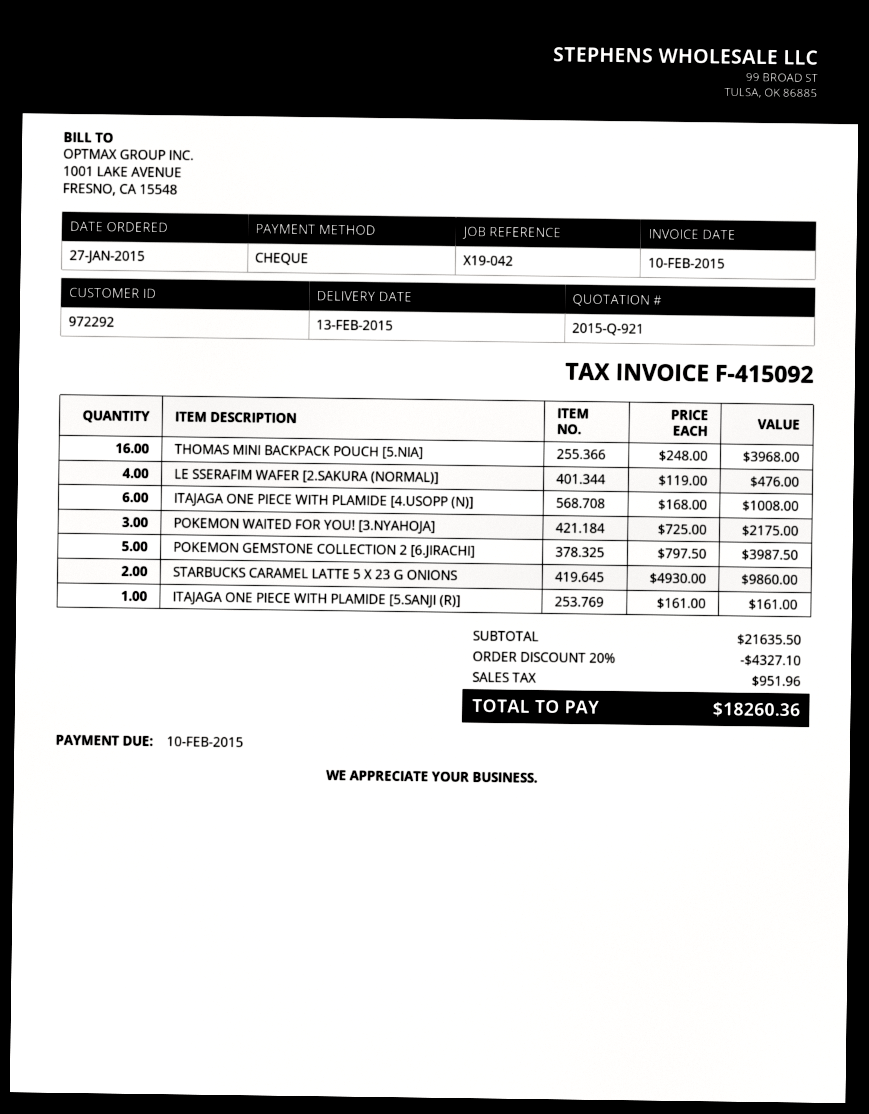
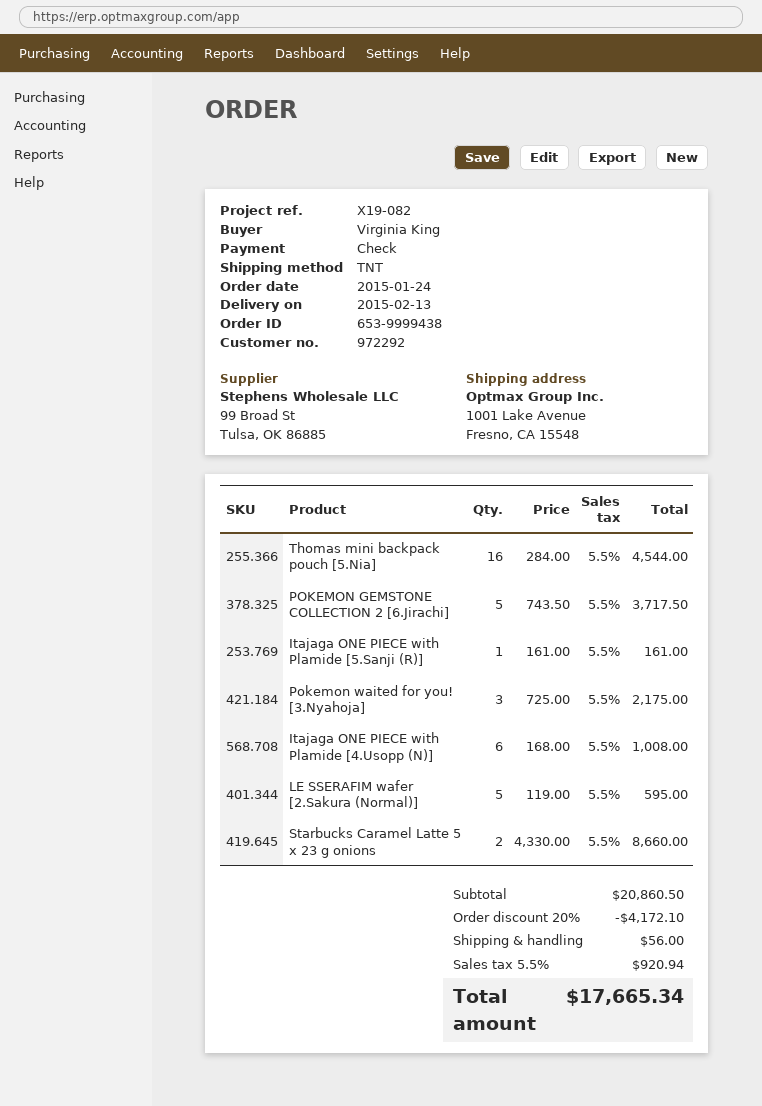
order date: 2015-01-27 -> 2015-01-24
reference: X19-042 -> X19-082
THOMAS MINI BACKPACK POUCH [5.NIA]: 16 x 248.00 = 3968.00 -> 16 x 284.00 = 4544.00
LE SSERAFIM WAFER [2.SAKURA (NORMAL)]: 4 x 119.00 = 476.00 -> 5 x 119.00 = 595.00
POKEMON GEMSTONE COLLECTION 2 [6.JIRACHI]: 5 x 797.50 = 3987.50 -> 5 x 743.50 = 3717.50
STARBUCKS CARAMEL LATTE 5 X 23 G ONIONS: 2 x 4930.00 = 9860.00 -> 2 x 4330.00 = 8660.00
subtotal: 21635.50 -> 20860.50
discount: 20% = 4327.10 -> 20% = 4172.10
shipping: none -> 56.00
tax: 951.96 -> 920.94
total: 18260.36 -> 17665.34

